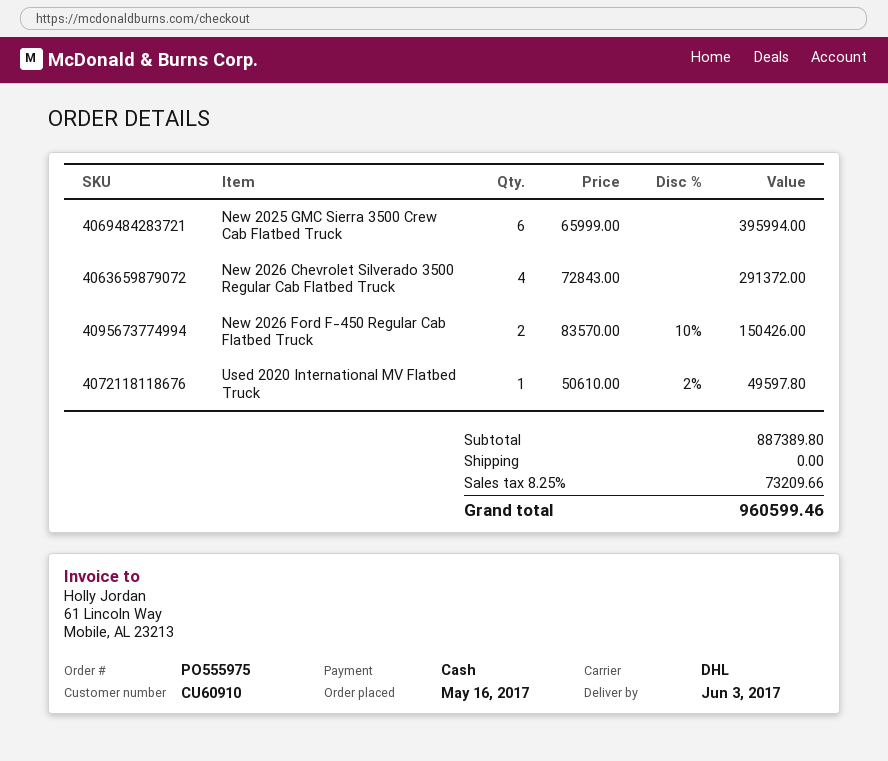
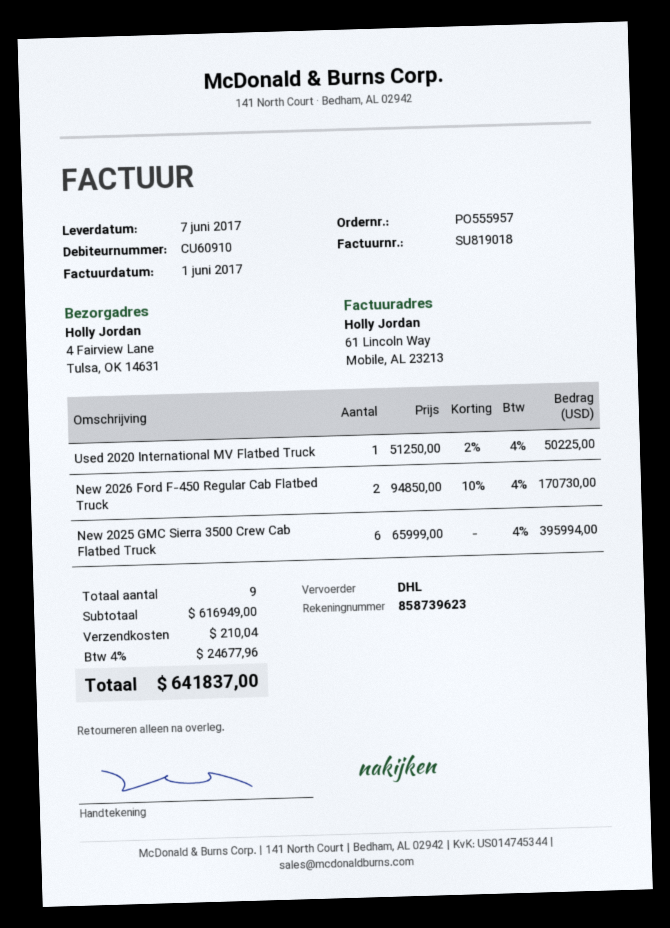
order number: PO555975 -> PO555957
delivery date: 2017-06-03 -> 2017-06-07
New 2026 Chevrolet Silverado 3500 Regular Cab Flatbed Truck: 4 x 72843.00 = 291372.00 -> none
New 2026 Ford F-450 Regular Cab Flatbed Truck: 2 x 83570.00 - 10% = 150426.00 -> 2 x 94850.00 - 10% = 170730.00
Used 2020 International MV Flatbed Truck: 1 x 50610.00 - 2% = 49597.80 -> 1 x 51250.00 - 2% = 50225.00
subtotal: 887389.80 -> 616949.00
shipping: 0.00 -> 210.04
tax: 8.25% = 73209.66 -> 4% = 24677.96
total: 960599.46 -> 641837.00

